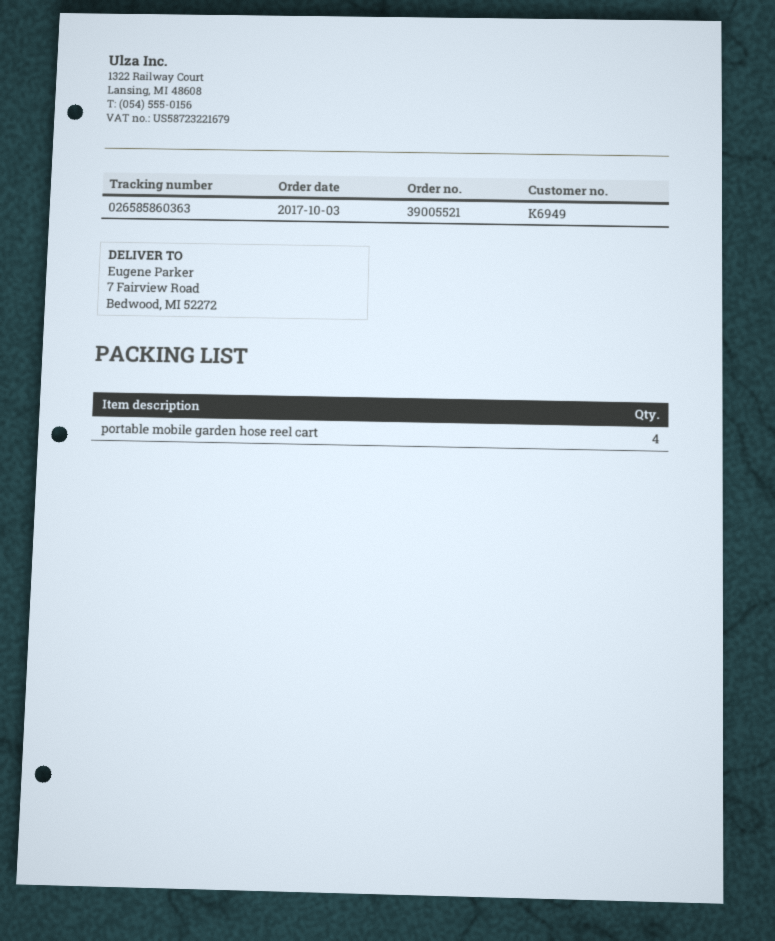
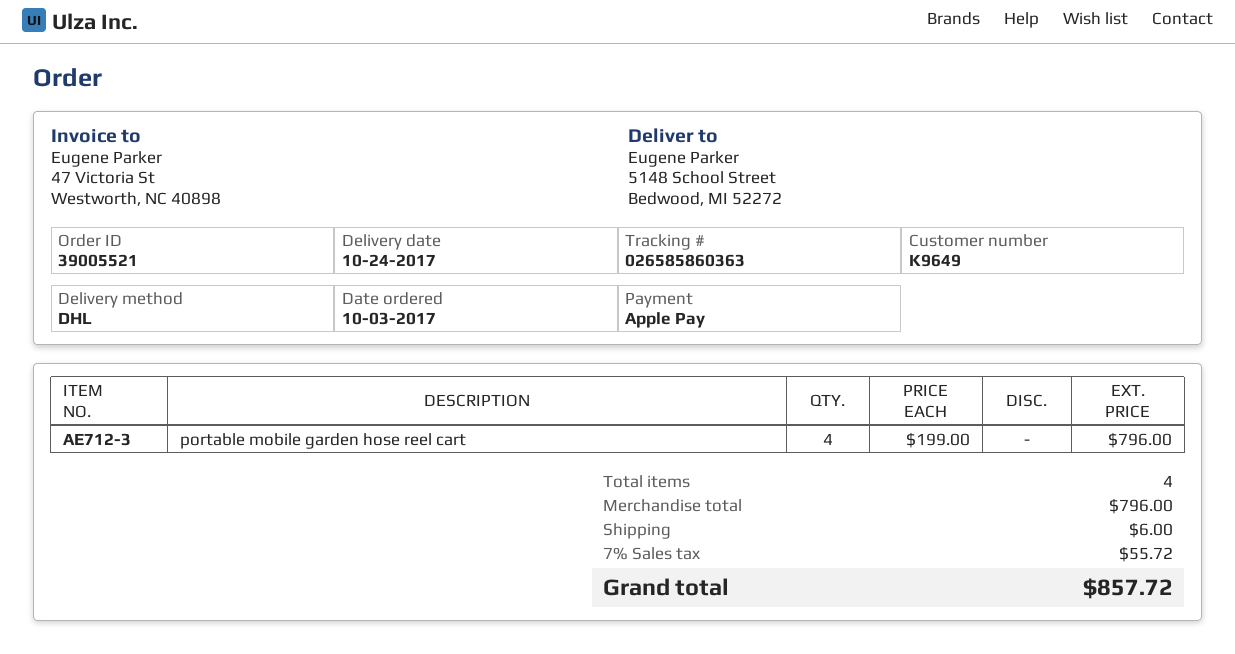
customer number: K6949 -> K9649
ship to: 7 Fairview Road, Bedwood, MI 52272 -> 5148 School Street, Bedwood, MI 52272

